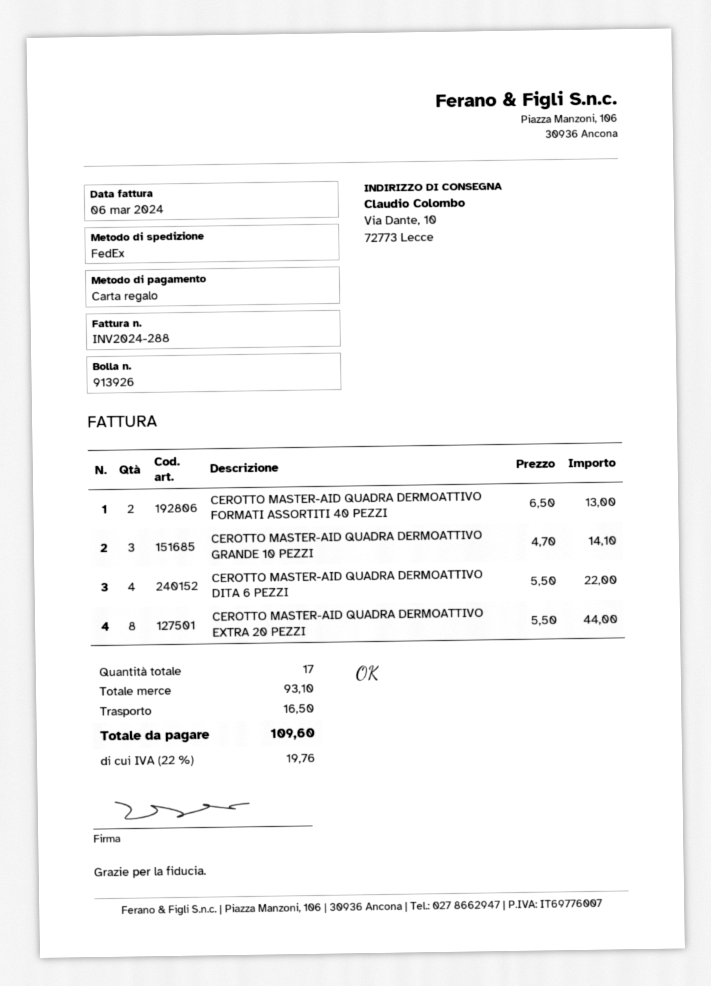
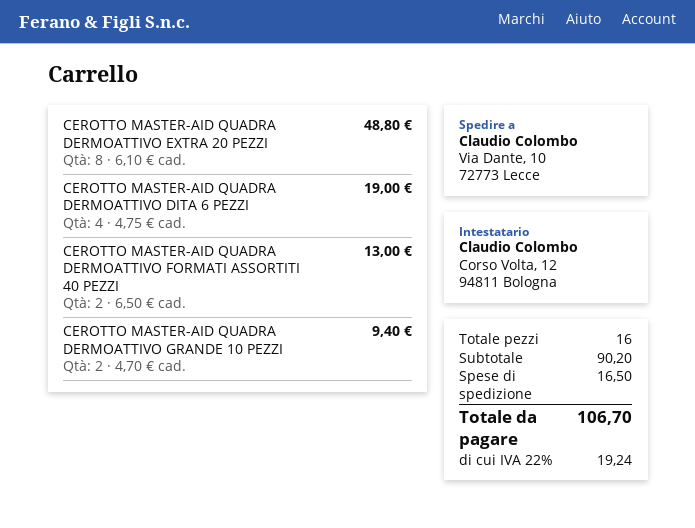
CEROTTO MASTER-AID QUADRA DERMOATTIVO GRANDE 10 PEZZI: 3 x 4.70 = 14.10 -> 2 x 4.70 = 9.40
CEROTTO MASTER-AID QUADRA DERMOATTIVO DITA 6 PEZZI: 4 x 5.50 = 22.00 -> 4 x 4.75 = 19.00
CEROTTO MASTER-AID QUADRA DERMOATTIVO EXTRA 20 PEZZI: 8 x 5.50 = 44.00 -> 8 x 6.10 = 48.80
total quantity: 17 -> 16
subtotal: 93.10 -> 90.20
tax: 22% = 19.76 -> 22% = 19.24
total: 109.60 -> 106.70

